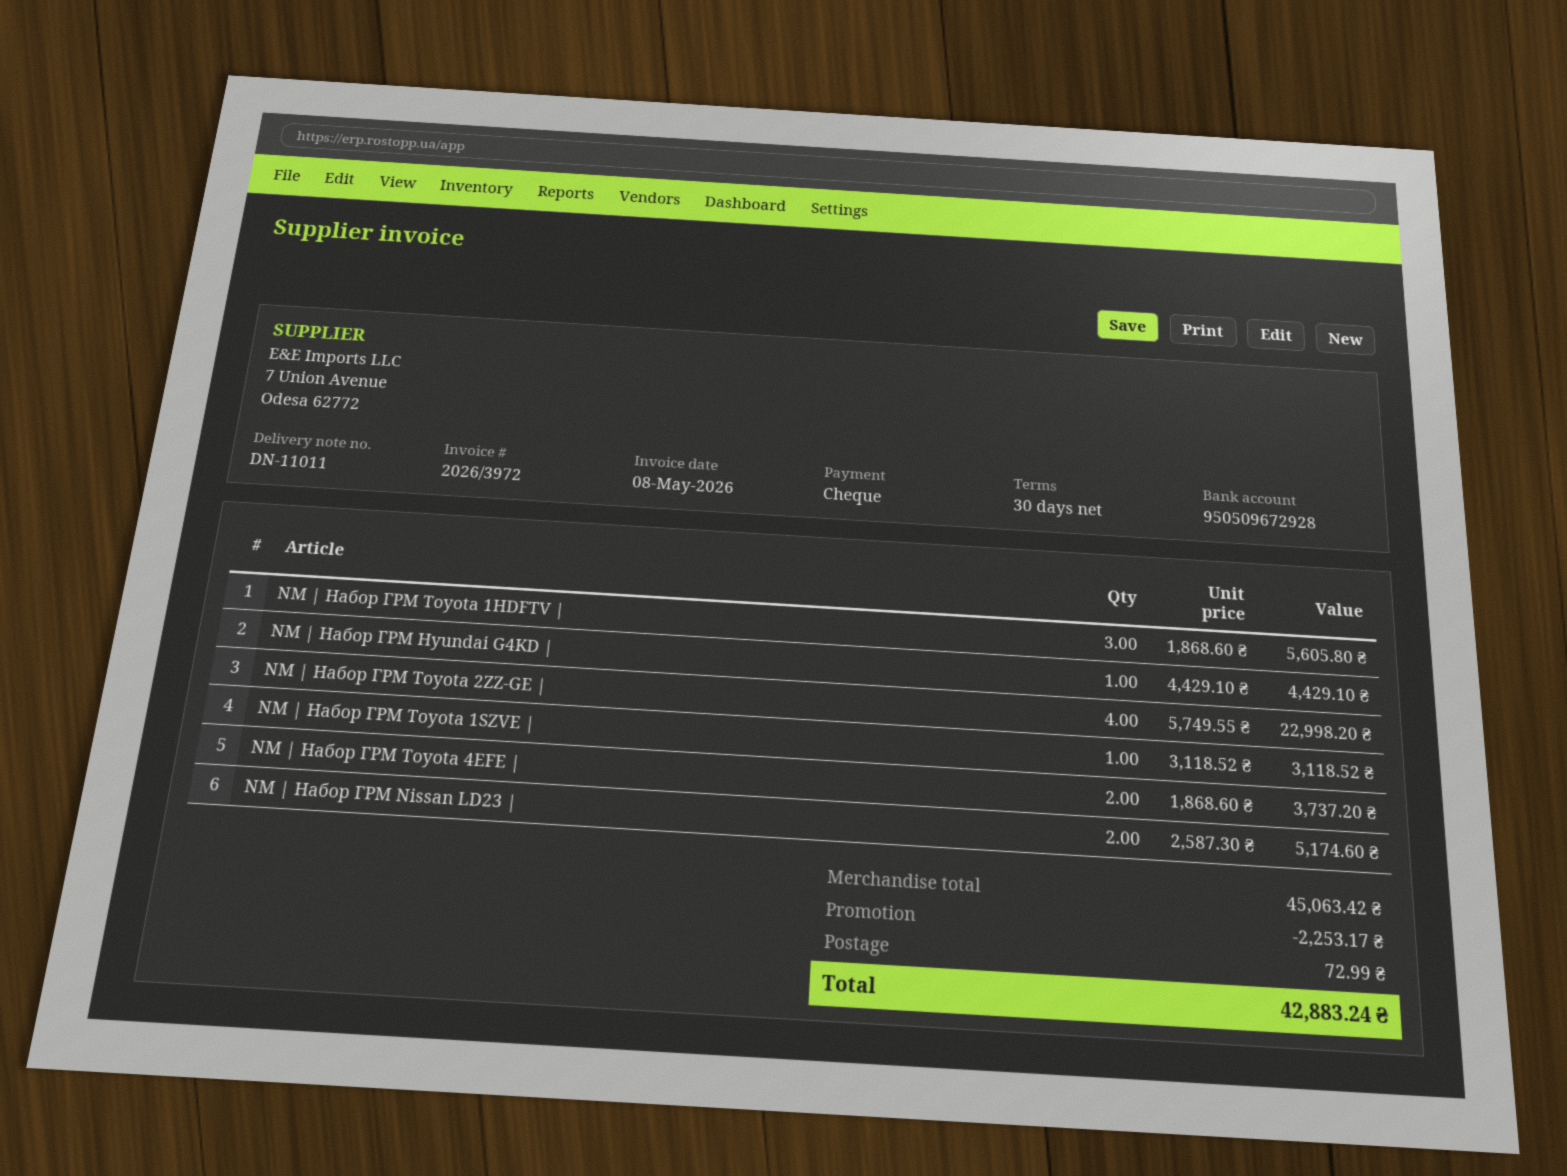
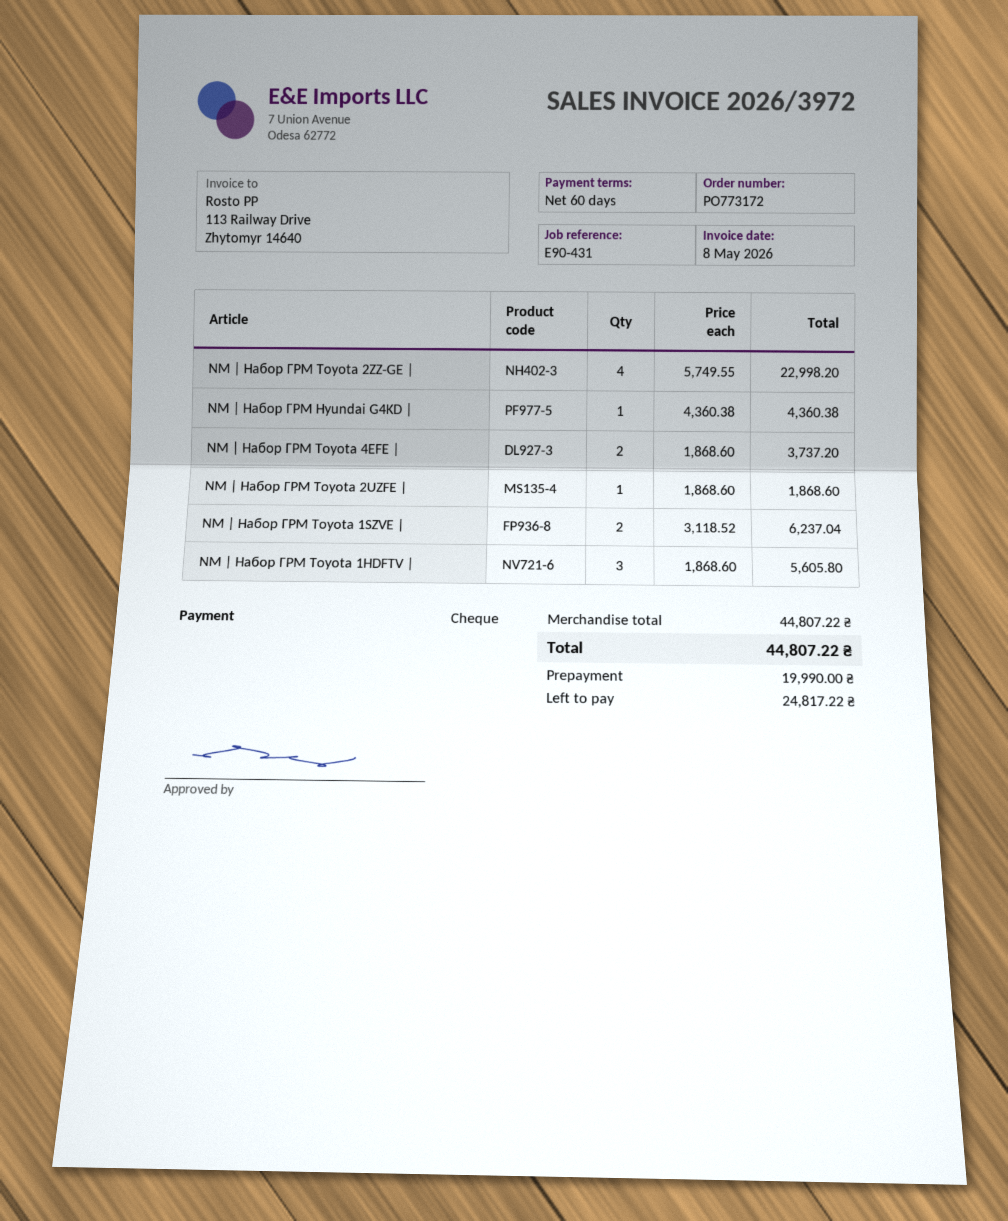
payment terms: 30 days -> 60 days
NM | Набор ГРМ Hyundai G4KD |: 1 x 4429.10 = 4429.10 -> 1 x 4360.38 = 4360.38
NM | Набор ГРМ Toyota 1SZVE |: 1 x 3118.52 = 3118.52 -> 2 x 3118.52 = 6237.04
NM | Набор ГРМ Nissan LD23 |: 2 x 2587.30 = 5174.60 -> none
NM | Набор ГРМ Toyota 2UZFE |: none -> 1 x 1868.60 = 1868.60
subtotal: 45063.42 -> 44807.22
discount: 2253.17 -> none
shipping: 72.99 -> none
total: 42883.24 -> 44807.22

